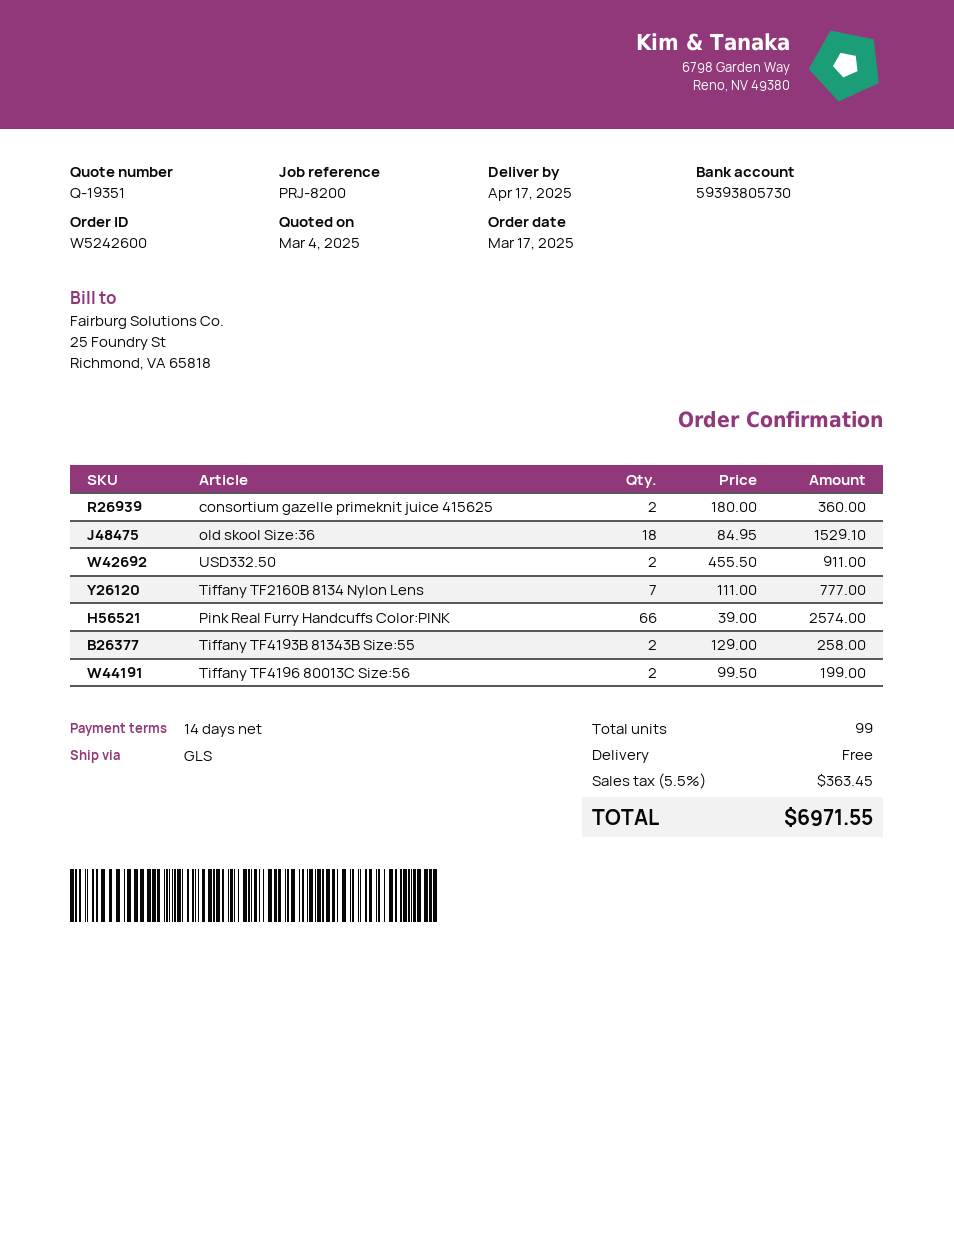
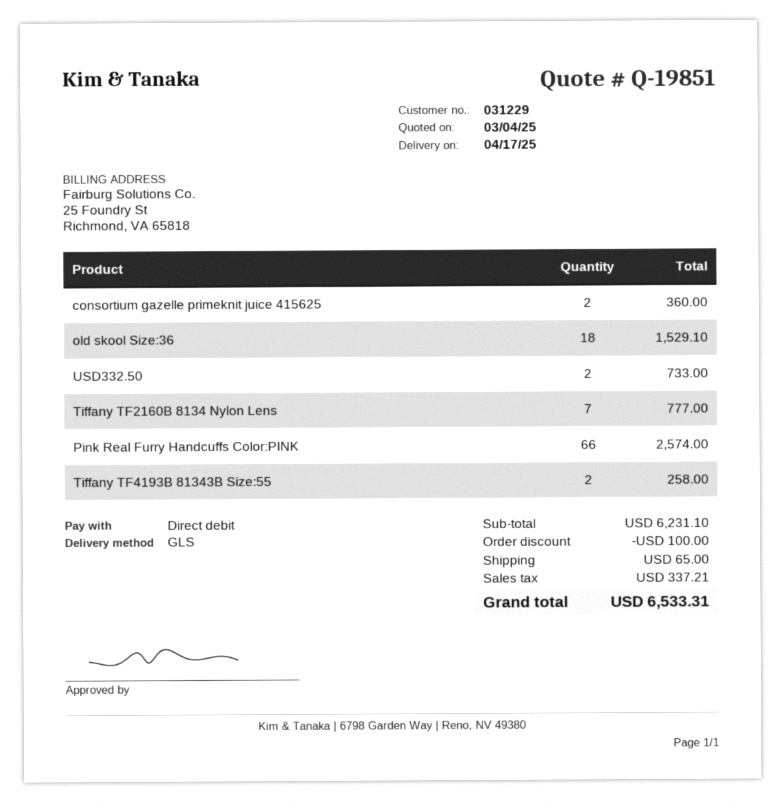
quote number: Q-19351 -> Q-19851
USD332.50: 2 for 911.00 -> 2 for 733.00
Tiffany TF4196 80013C Size:56: 2 for 199.00 -> none
discount: none -> 100.00
shipping: 0.00 -> 65.00
tax: 363.45 -> 337.21
total: 6971.55 -> 6533.31

